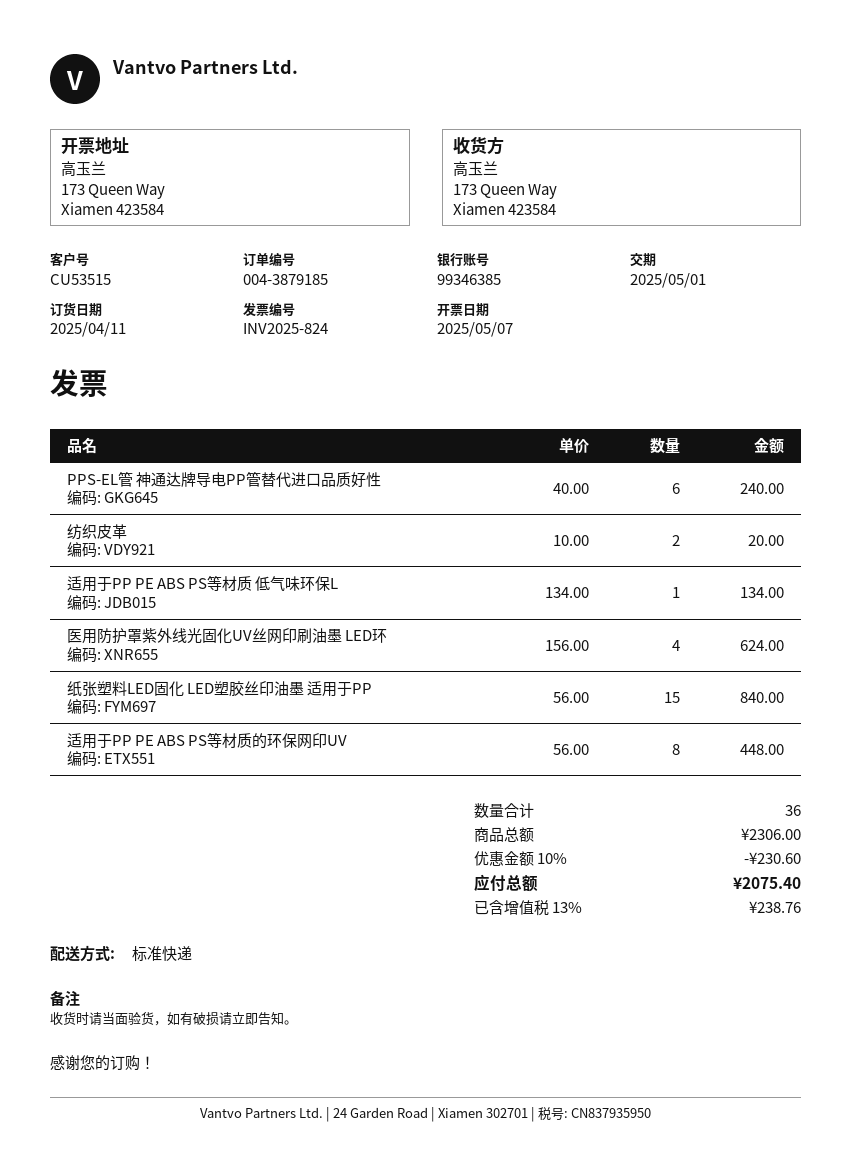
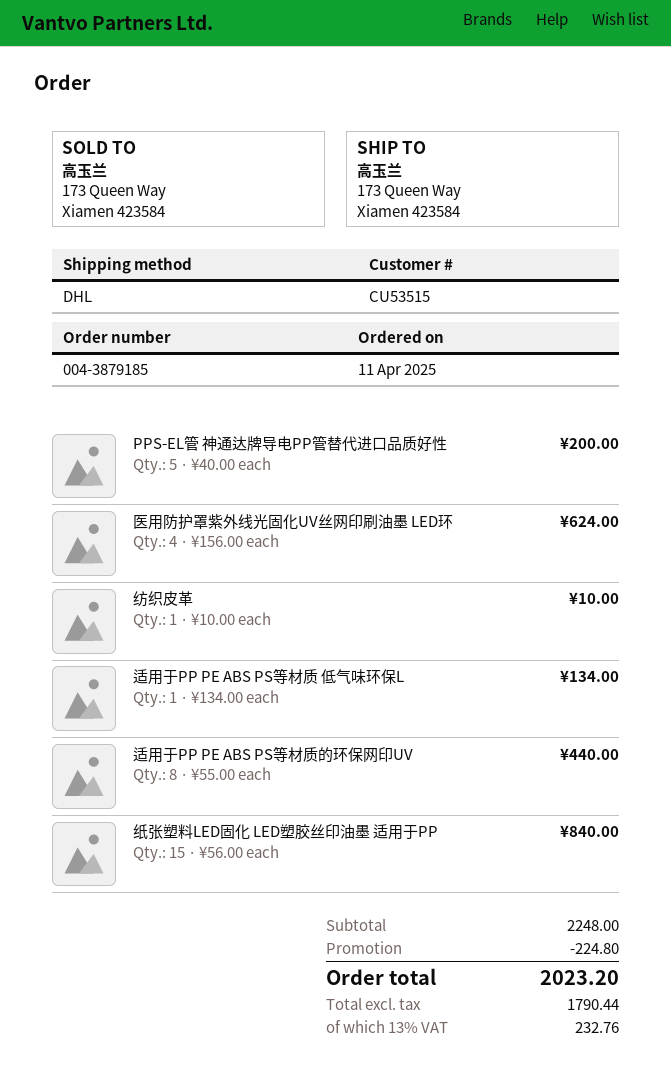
shipping method: standard -> DHL
PPS-EL管 神通达牌导电PP管替代进口品质好性: 6 x 40.00 = 240.00 -> 5 x 40.00 = 200.00
纺织皮革: 2 x 10.00 = 20.00 -> 1 x 10.00 = 10.00
适用于PP PE ABS PS等材质的环保网印UV: 8 x 56.00 = 448.00 -> 8 x 55.00 = 440.00
subtotal: 2306.00 -> 2248.00
discount: 230.60 -> 224.80
tax: 13% = 238.76 -> 13% = 232.76
total: 2075.40 -> 2023.20

